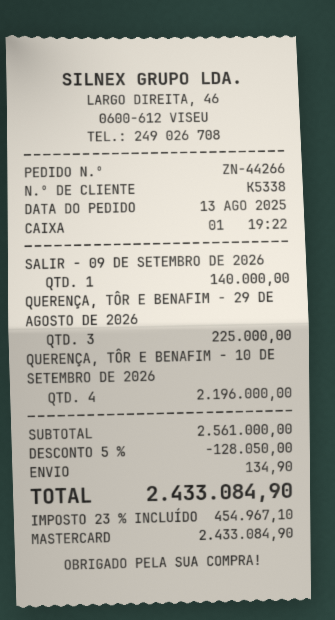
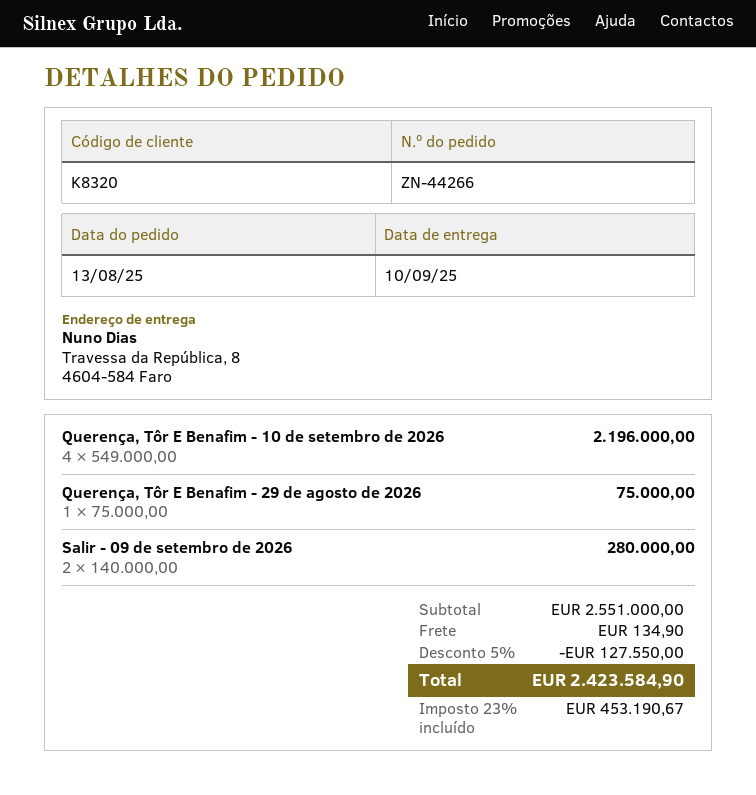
customer number: K5338 -> K8320
SALIR - 09 DE SETEMBRO DE 2026: 1 for 140000.00 -> 2 for 280000.00
QUERENÇA, TÔR E BENAFIM - 29 DE AGOSTO DE 2026: 3 for 225000.00 -> 1 for 75000.00
subtotal: 2561000.00 -> 2551000.00
discount: 5% = 128050.00 -> 5% = 127550.00
tax: 23% = 454967.10 -> 23% = 453190.67
total: 2433084.90 -> 2423584.90

